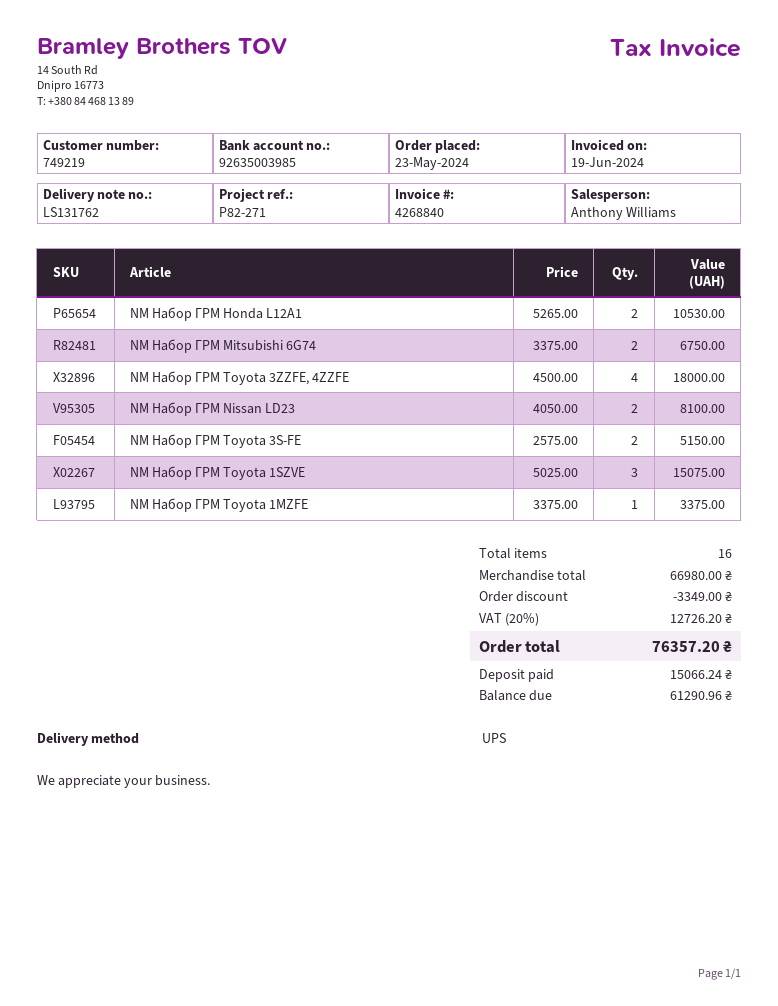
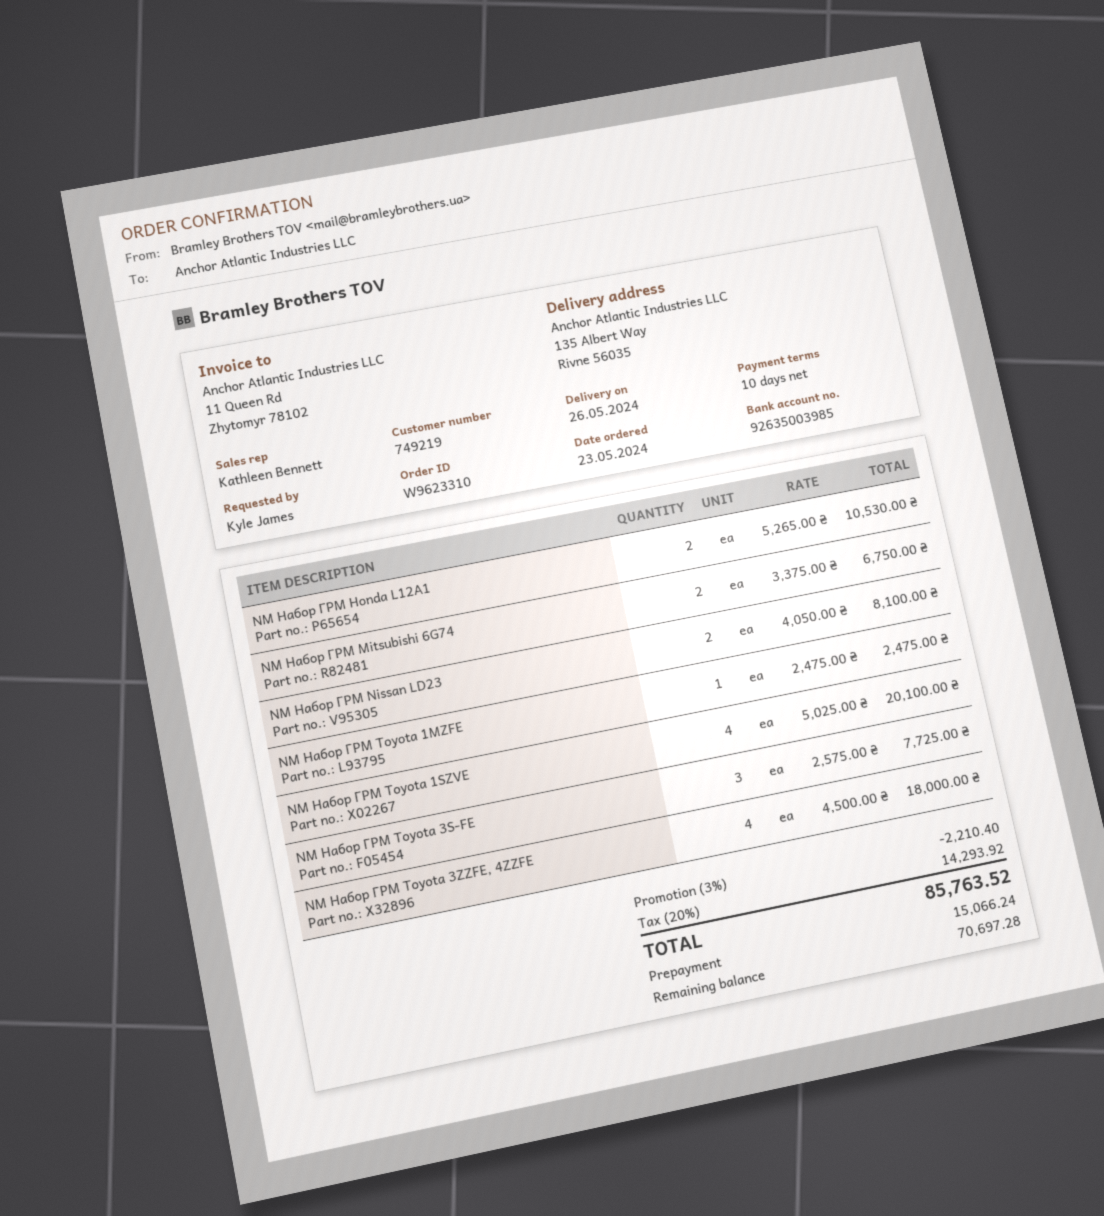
sales rep: Anthony Williams -> Kathleen Bennett
NM Набор ГРМ Toyota 3S-FE: 2 x 2575.00 = 5150.00 -> 3 x 2575.00 = 7725.00
NM Набор ГРМ Toyota 1SZVE: 3 x 5025.00 = 15075.00 -> 4 x 5025.00 = 20100.00
NM Набор ГРМ Toyota 1MZFE: 1 x 3375.00 = 3375.00 -> 1 x 2475.00 = 2475.00
discount: 3349.00 -> 2210.40
tax: 20% = 12726.20 -> 20% = 14293.92
total: 76357.20 -> 85763.52
balance: 61290.96 -> 70697.28

